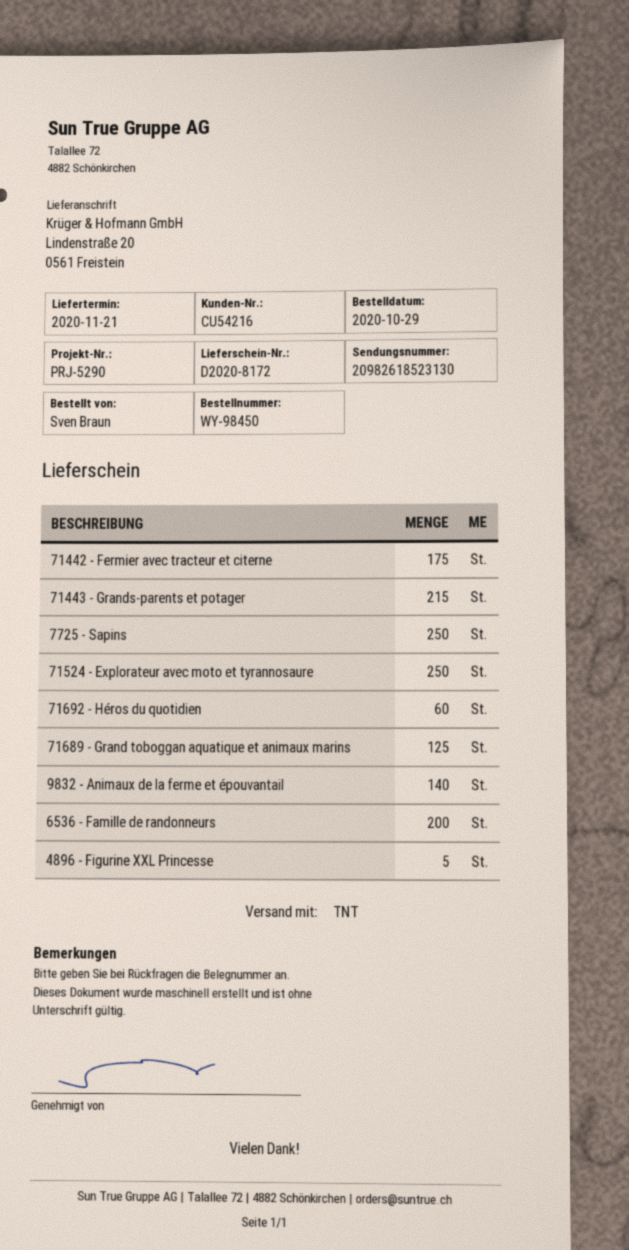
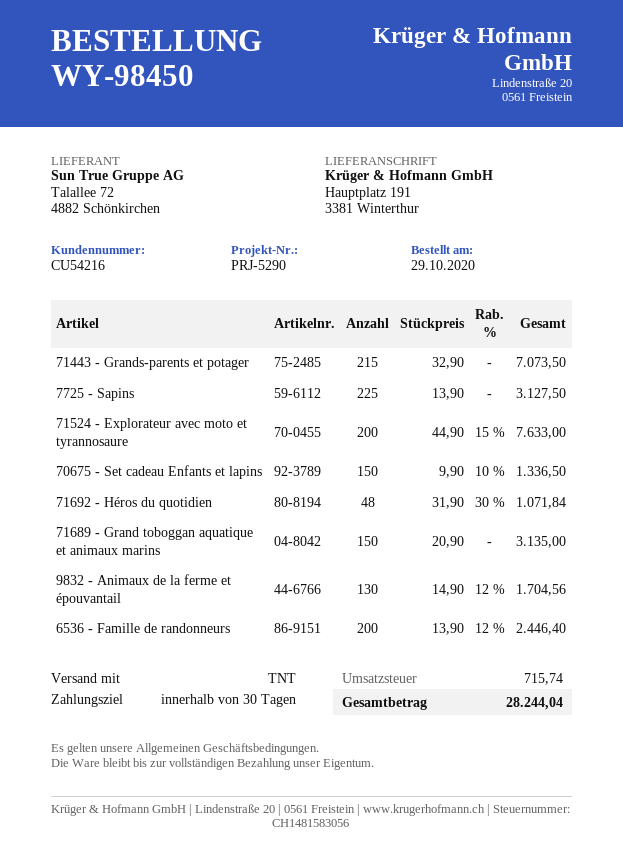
ship to: Lindenstraße 20, 0561 Freistein -> Hauptplatz 191, 3381 Winterthur
71442 - Fermier avec tracteur et citerne: 175 -> none
7725 - Sapins: 250 -> 225
71524 - Explorateur avec moto et tyrannosaure: 250 -> 200
71692 - Héros du quotidien: 60 -> 48
71689 - Grand toboggan aquatique et animaux marins: 125 -> 150
9832 - Animaux de la ferme et épouvantail: 140 -> 130
4896 - Figurine XXL Princesse: 5 -> none
70675 - Set cadeau Enfants et lapins: none -> 150

